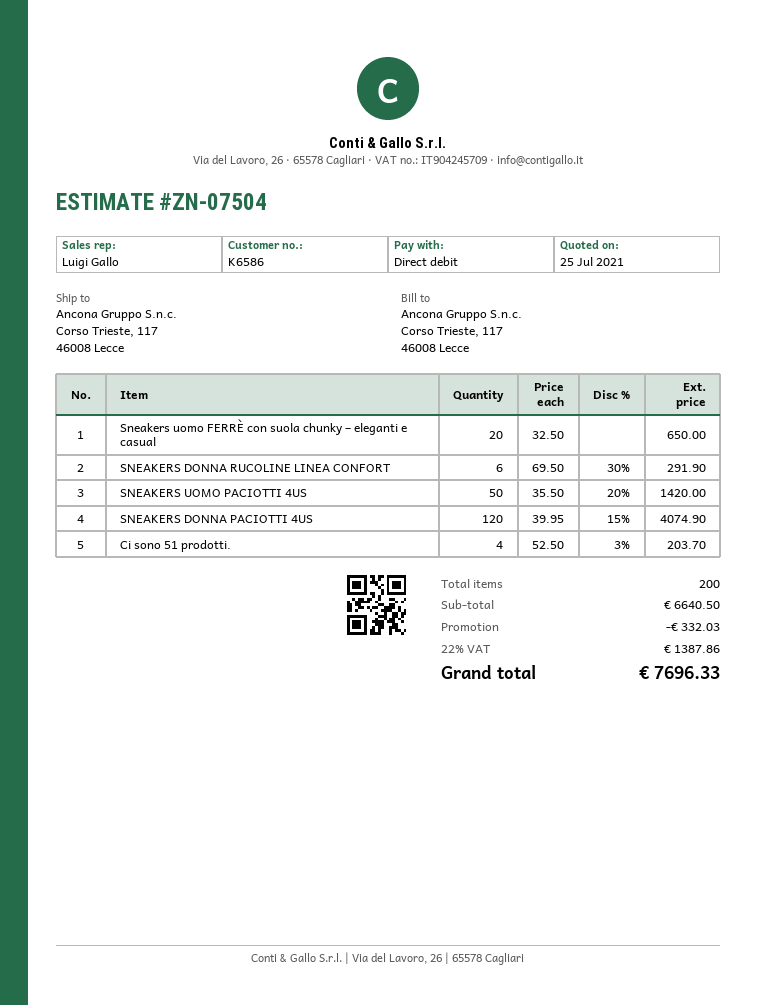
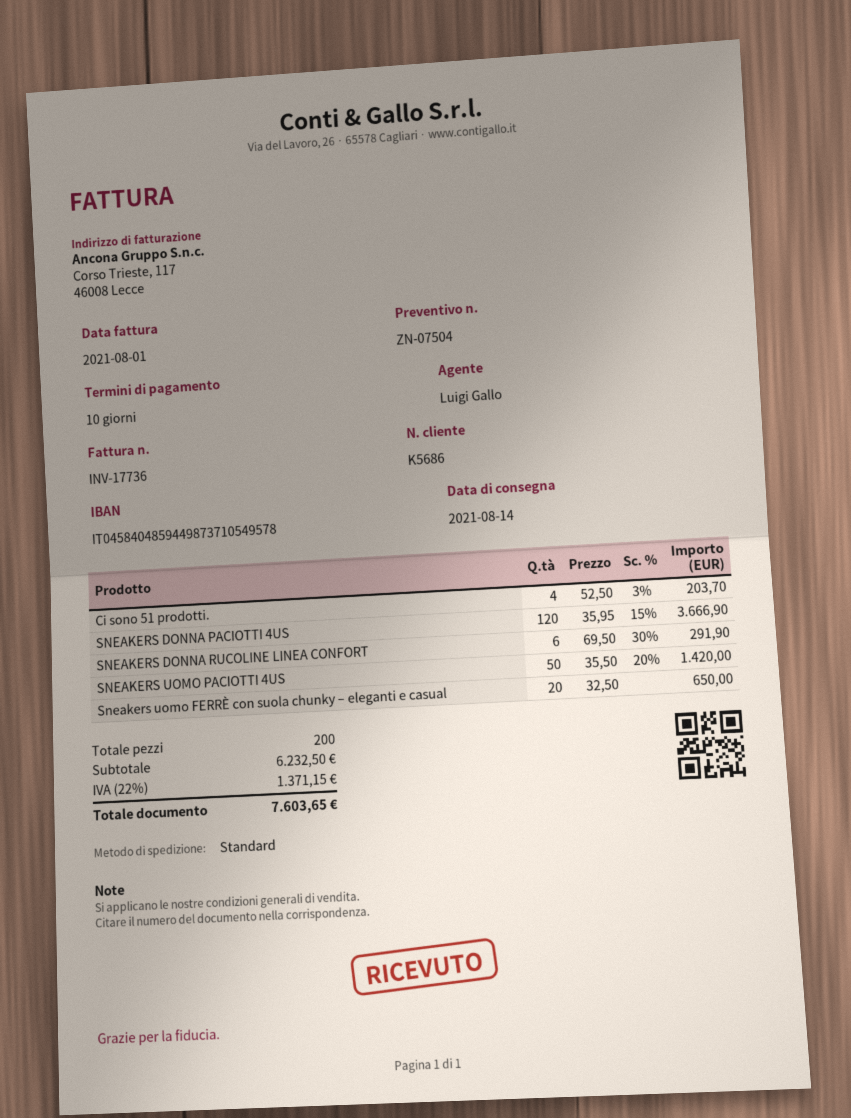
customer number: K6586 -> K5686
SNEAKERS DONNA PACIOTTI 4US: 120 x 39.95 - 15% = 4074.90 -> 120 x 35.95 - 15% = 3666.90
subtotal: 6640.50 -> 6232.50
discount: 332.03 -> none
tax: 22% = 1387.86 -> 22% = 1371.15
total: 7696.33 -> 7603.65

